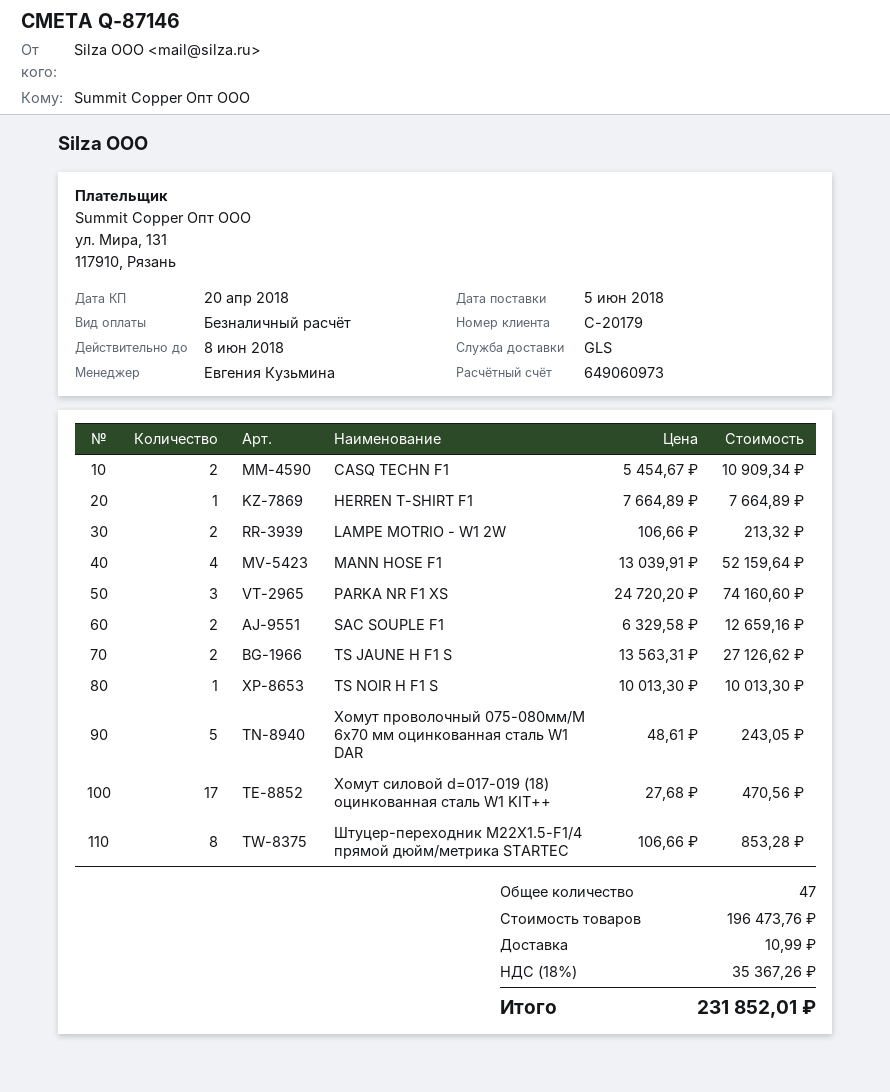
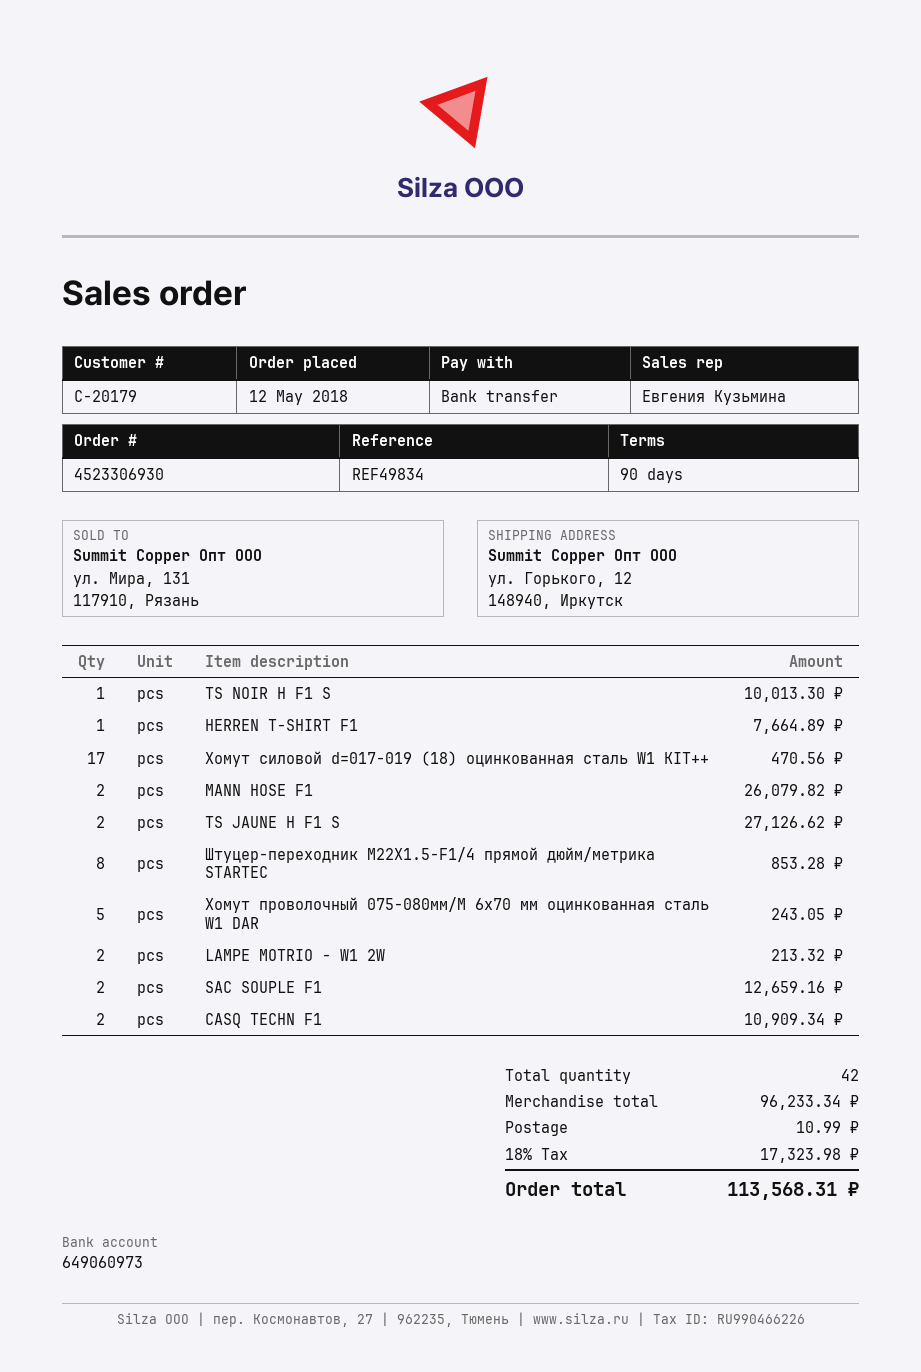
MANN HOSE F1: 4 for 52159.64 -> 2 for 26079.82
PARKA NR F1 XS: 3 for 74160.60 -> none
total quantity: 47 -> 42
subtotal: 196473.76 -> 96233.34
tax: 18% = 35367.26 -> 18% = 17323.98
total: 231852.01 -> 113568.31

